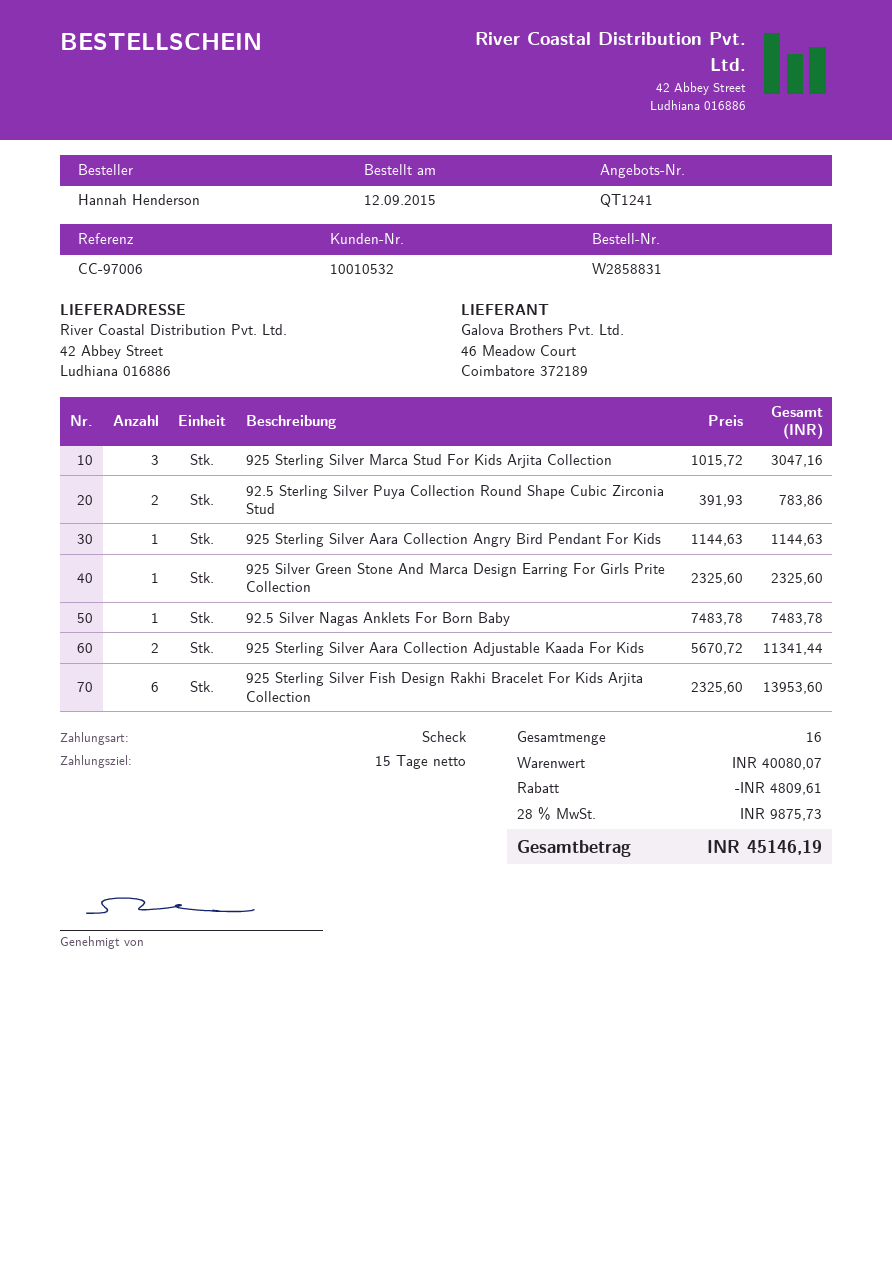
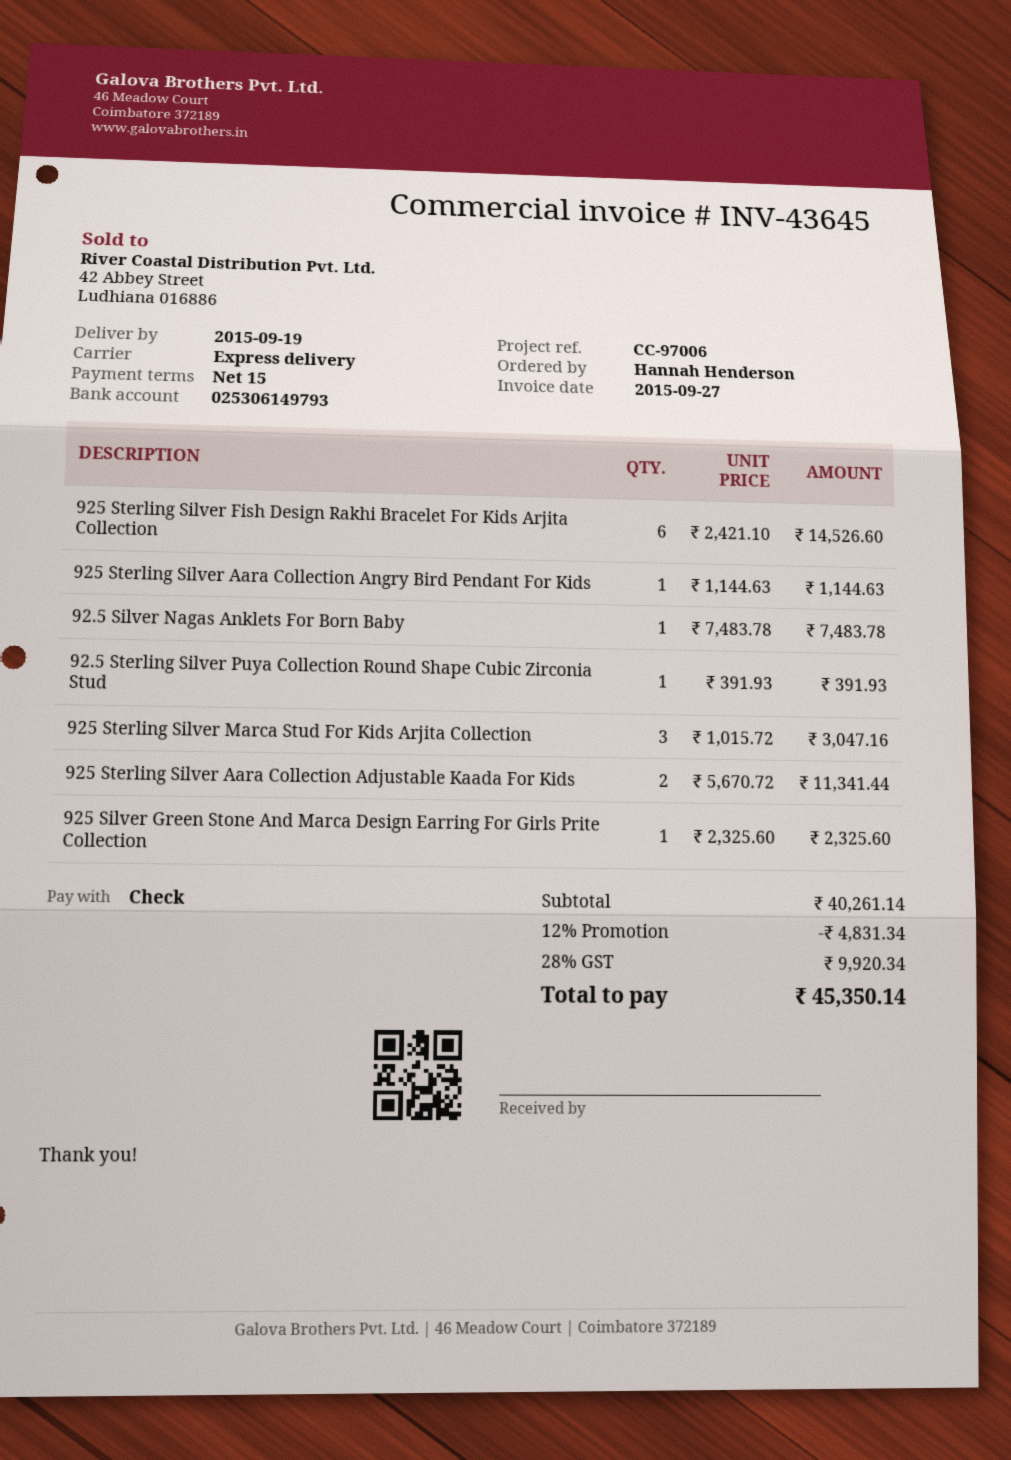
92.5 Sterling Silver Puya Collection Round Shape Cubic Zirconia Stud: 2 x 391.93 = 783.86 -> 1 x 391.93 = 391.93
925 Sterling Silver Fish Design Rakhi Bracelet For Kids Arjita Collection: 6 x 2325.60 = 13953.60 -> 6 x 2421.10 = 14526.60
subtotal: 40080.07 -> 40261.14
discount: 4809.61 -> 4831.34
tax: 28% = 9875.73 -> 28% = 9920.34
total: 45146.19 -> 45350.14

